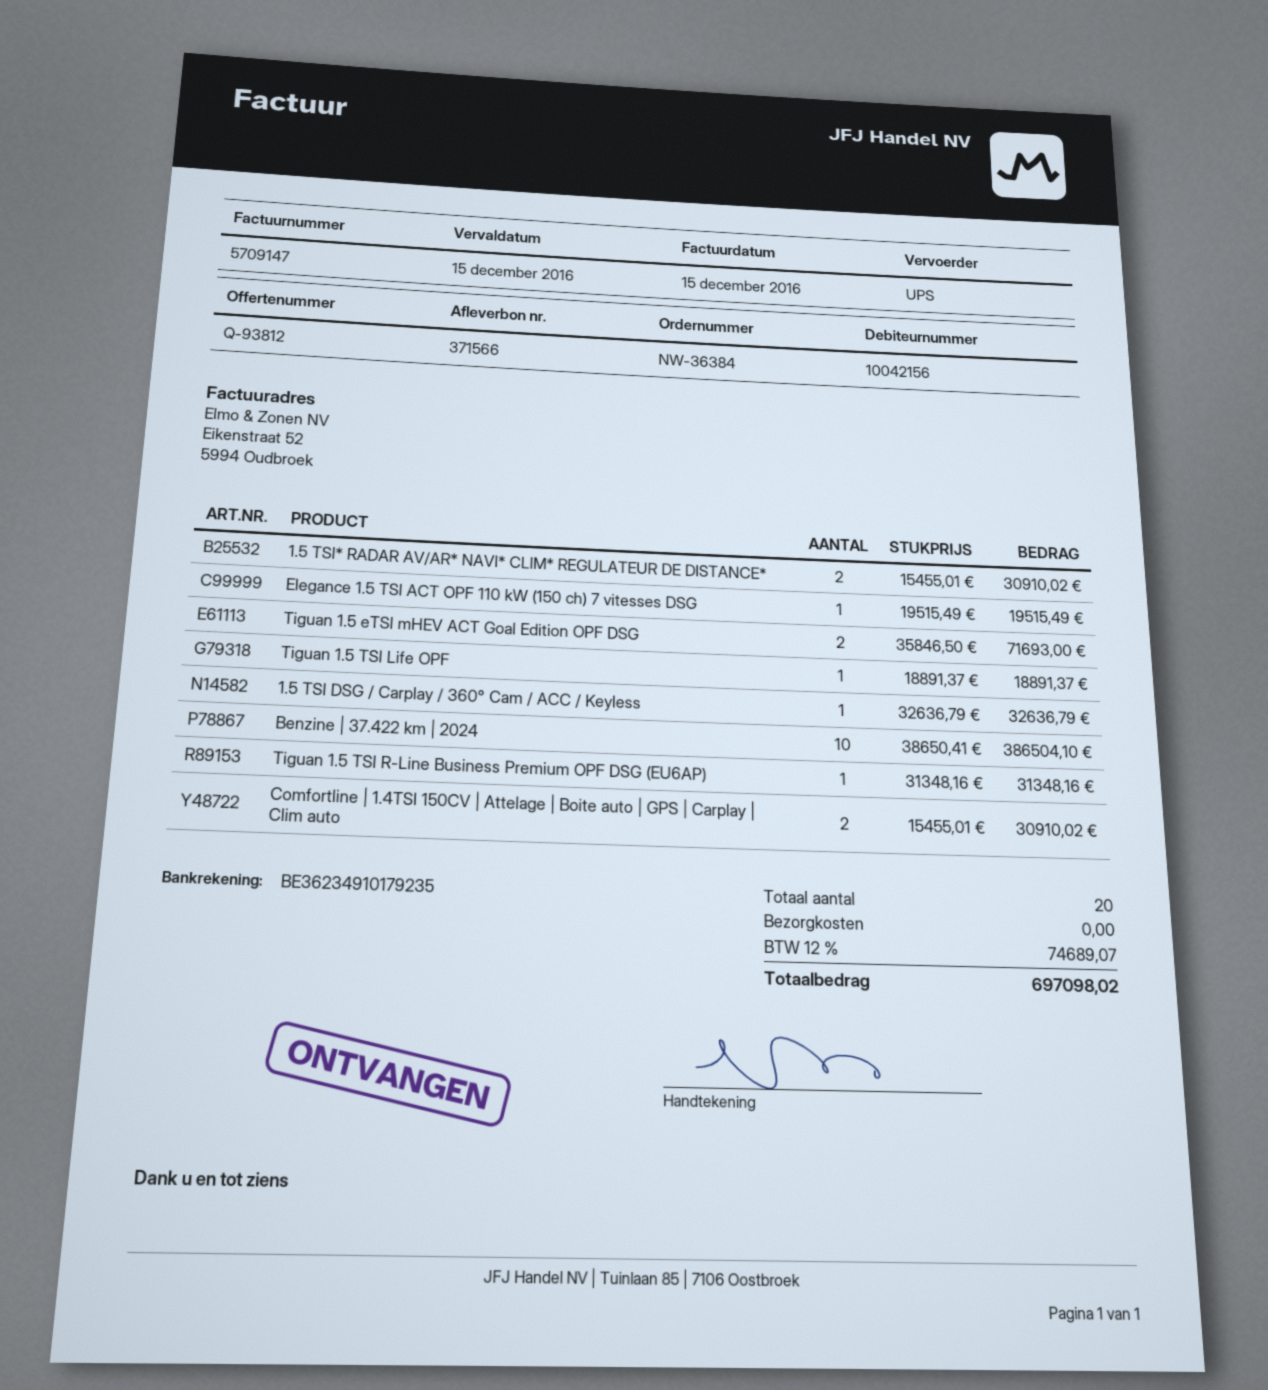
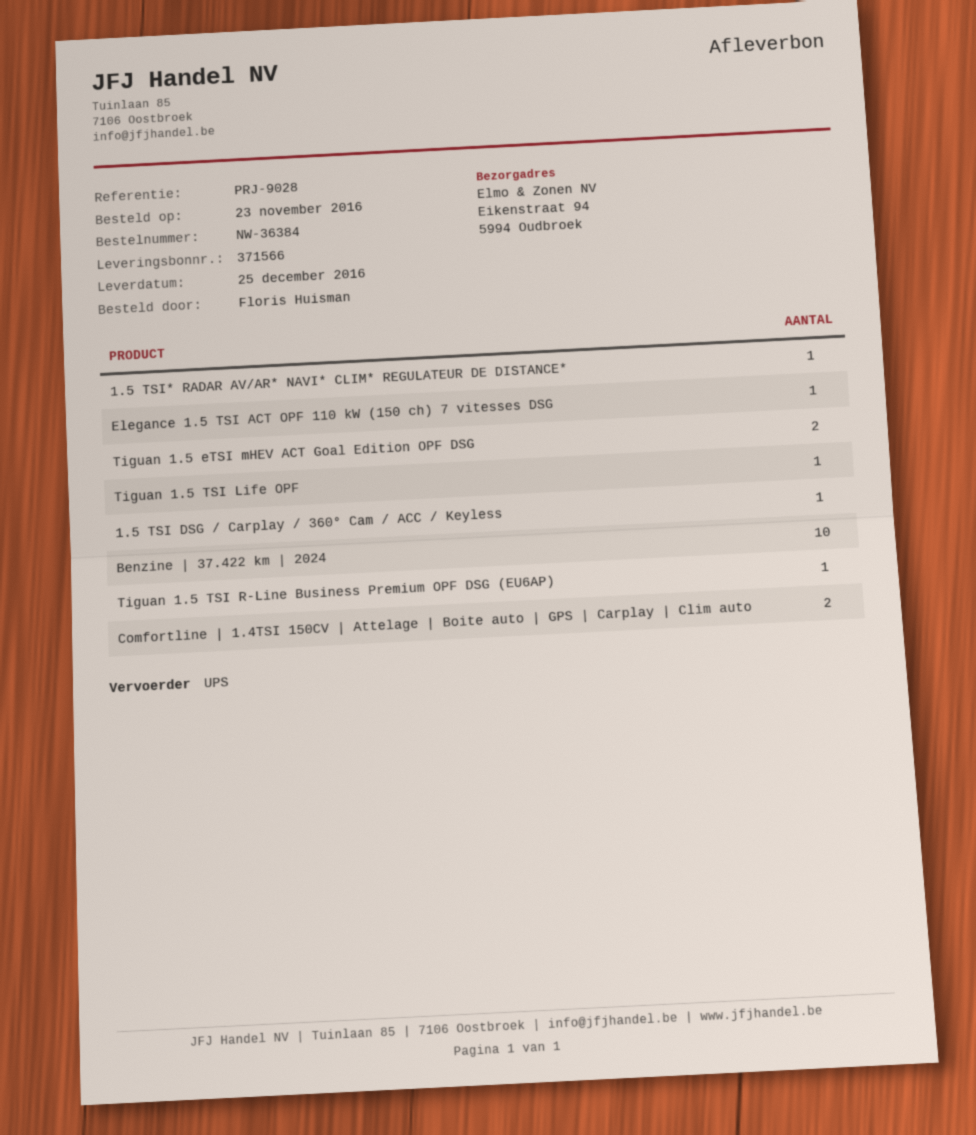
1.5 TSI* RADAR AV/AR* NAVI* CLIM* REGULATEUR DE DISTANCE*: 2 -> 1

